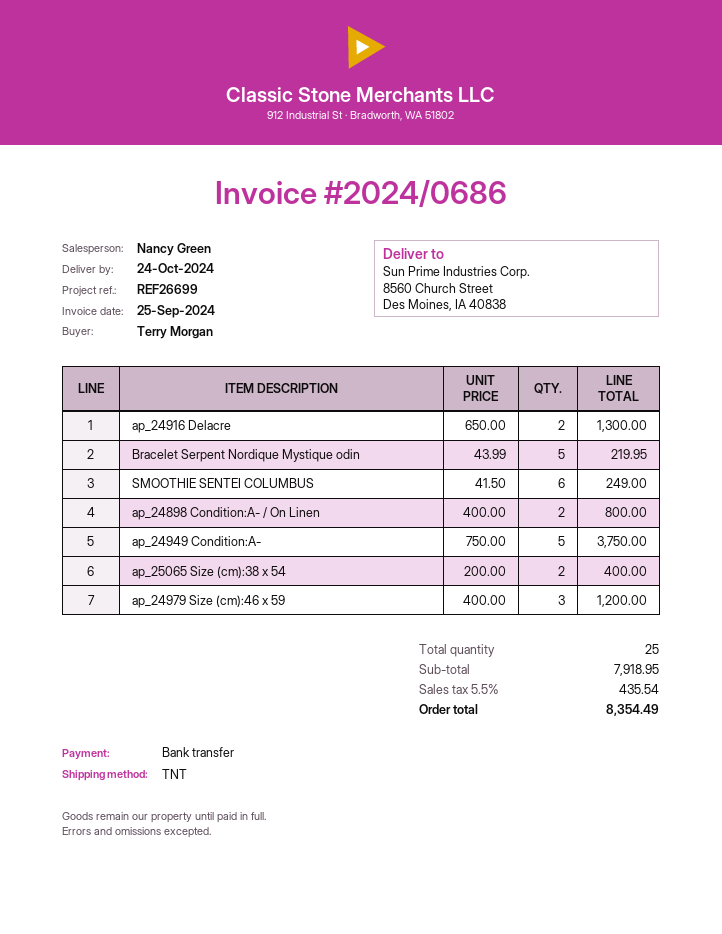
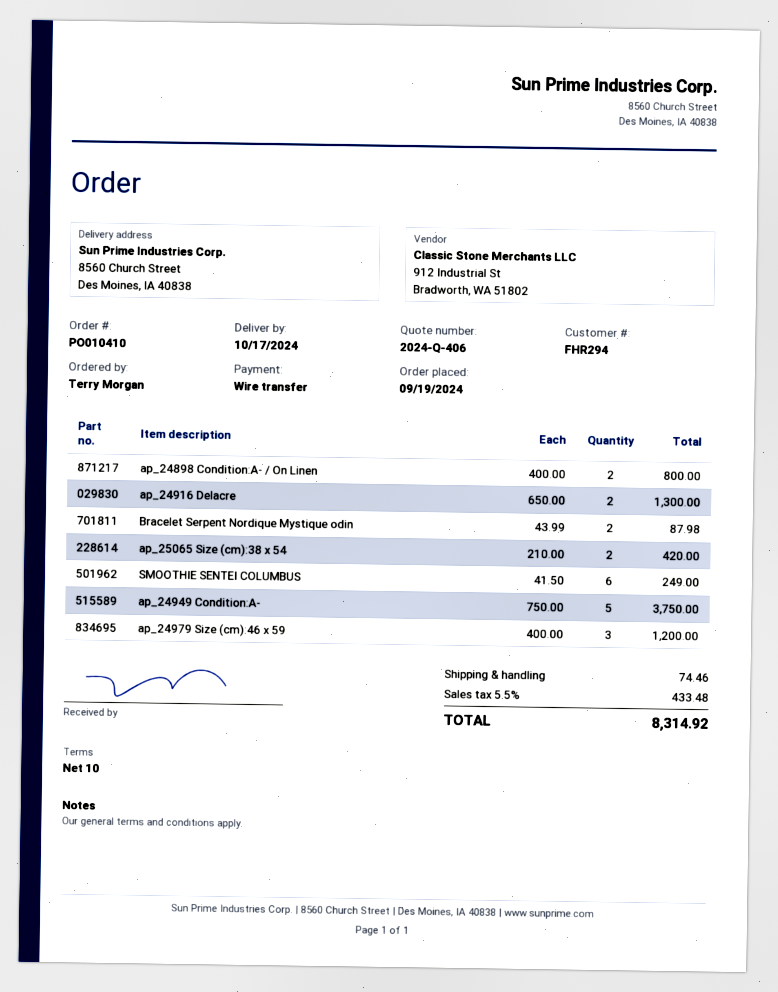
delivery date: 2024-10-24 -> 2024-10-17
Bracelet Serpent Nordique Mystique odin: 5 x 43.99 = 219.95 -> 2 x 43.99 = 87.98
ap_25065 Size (cm):38 x 54: 2 x 200.00 = 400.00 -> 2 x 210.00 = 420.00
shipping: none -> 74.46
tax: 5.5% = 435.54 -> 5.5% = 433.48
total: 8354.49 -> 8314.92

